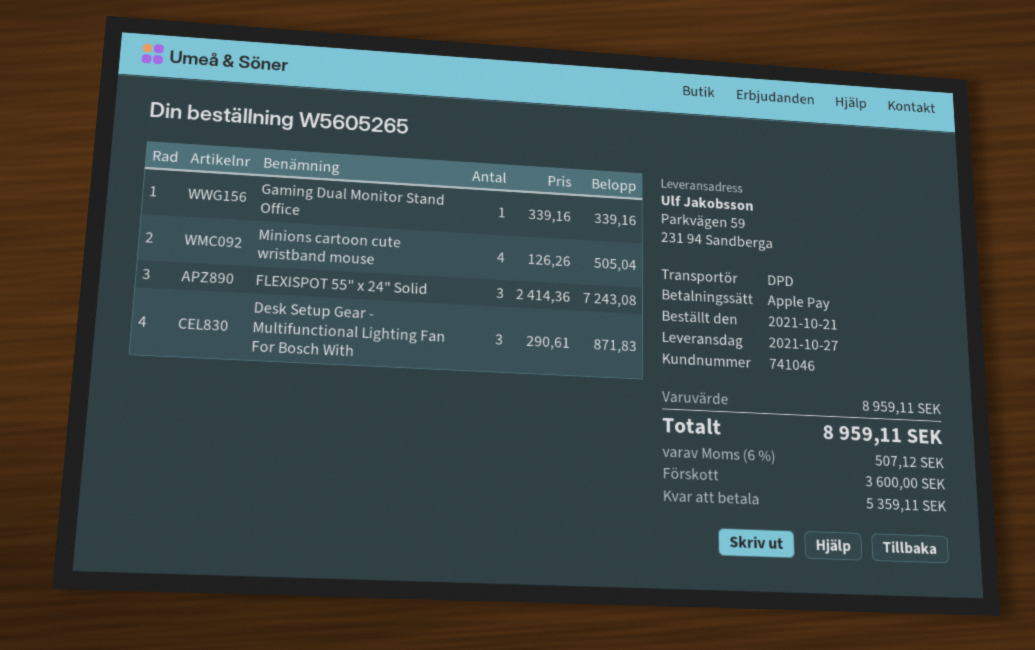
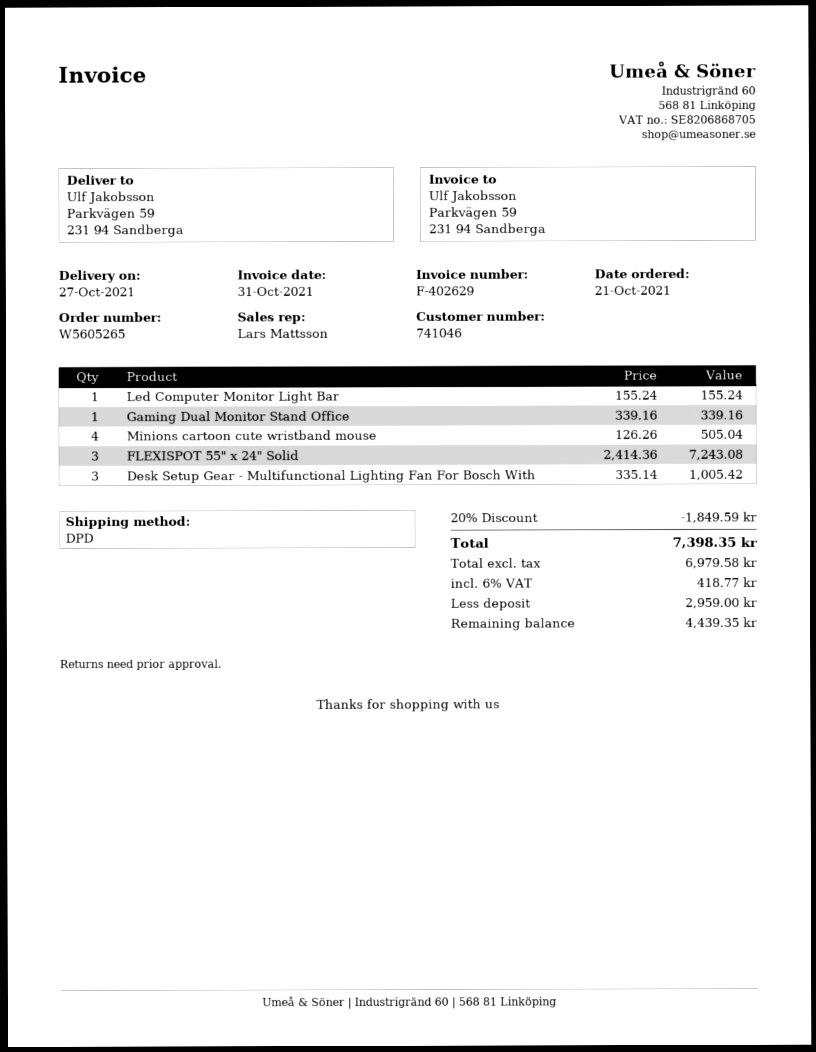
Desk Setup Gear - Multifunctional Lighting Fan For Bosch With: 3 x 290.61 = 871.83 -> 3 x 335.14 = 1005.42
Led Computer Monitor Light Bar: none -> 1 x 155.24 = 155.24
discount: none -> 20% = 1849.59
tax: 6% = 507.12 -> 6% = 418.77
total: 8959.11 -> 7398.35
deposit: 3600.00 -> 2959.00
balance: 5359.11 -> 4439.35

